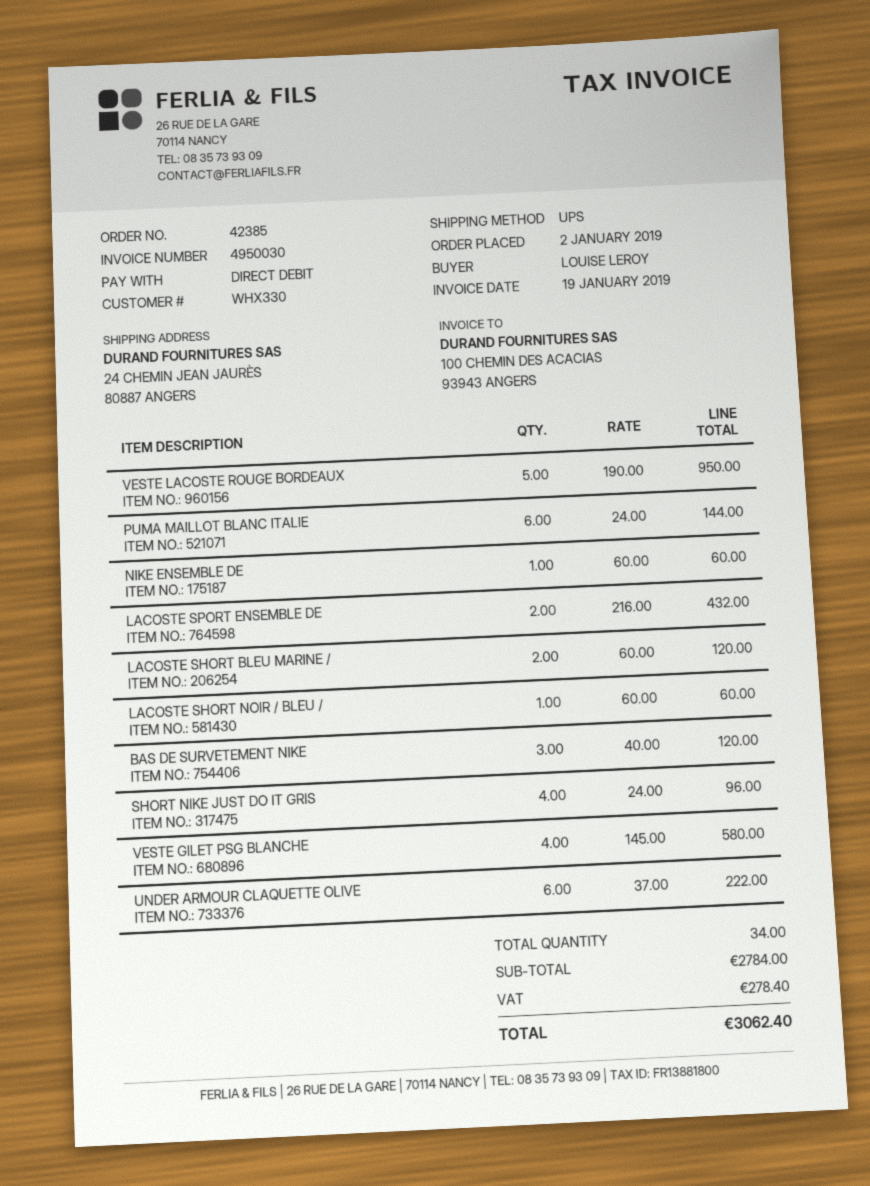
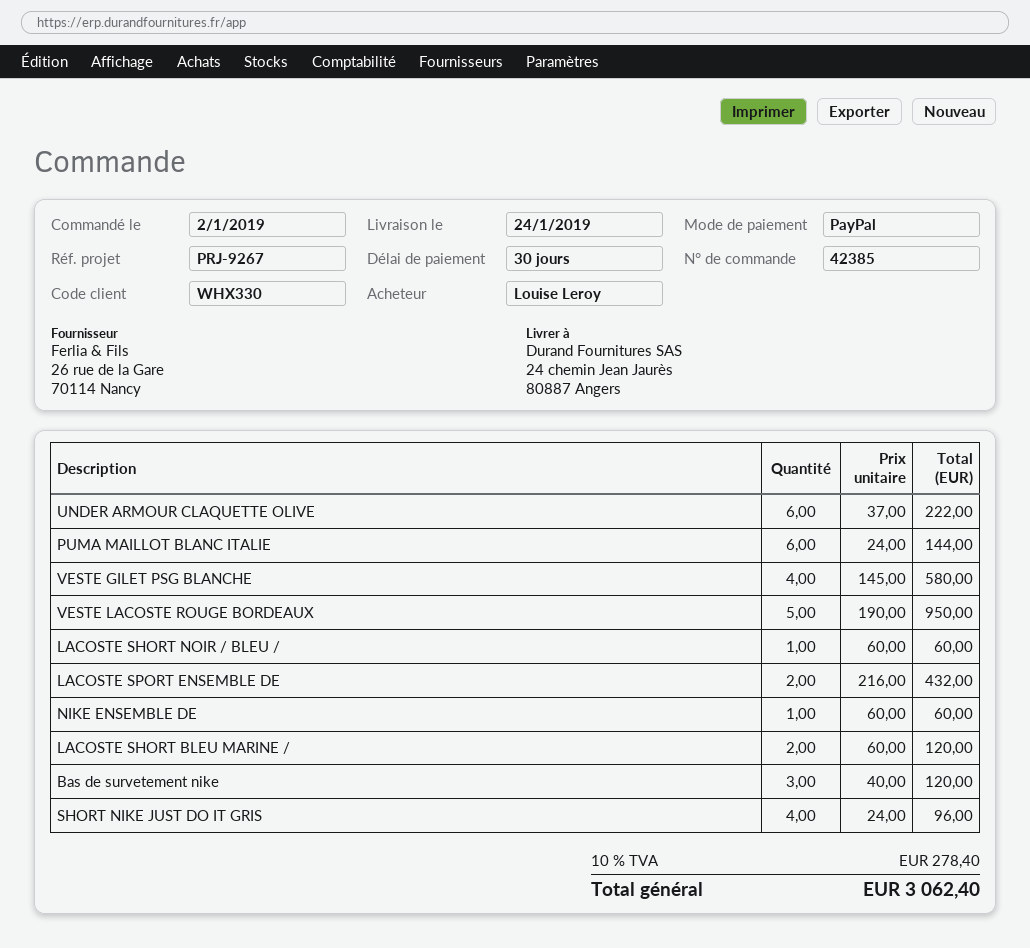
payment method: direct debit -> PayPal

